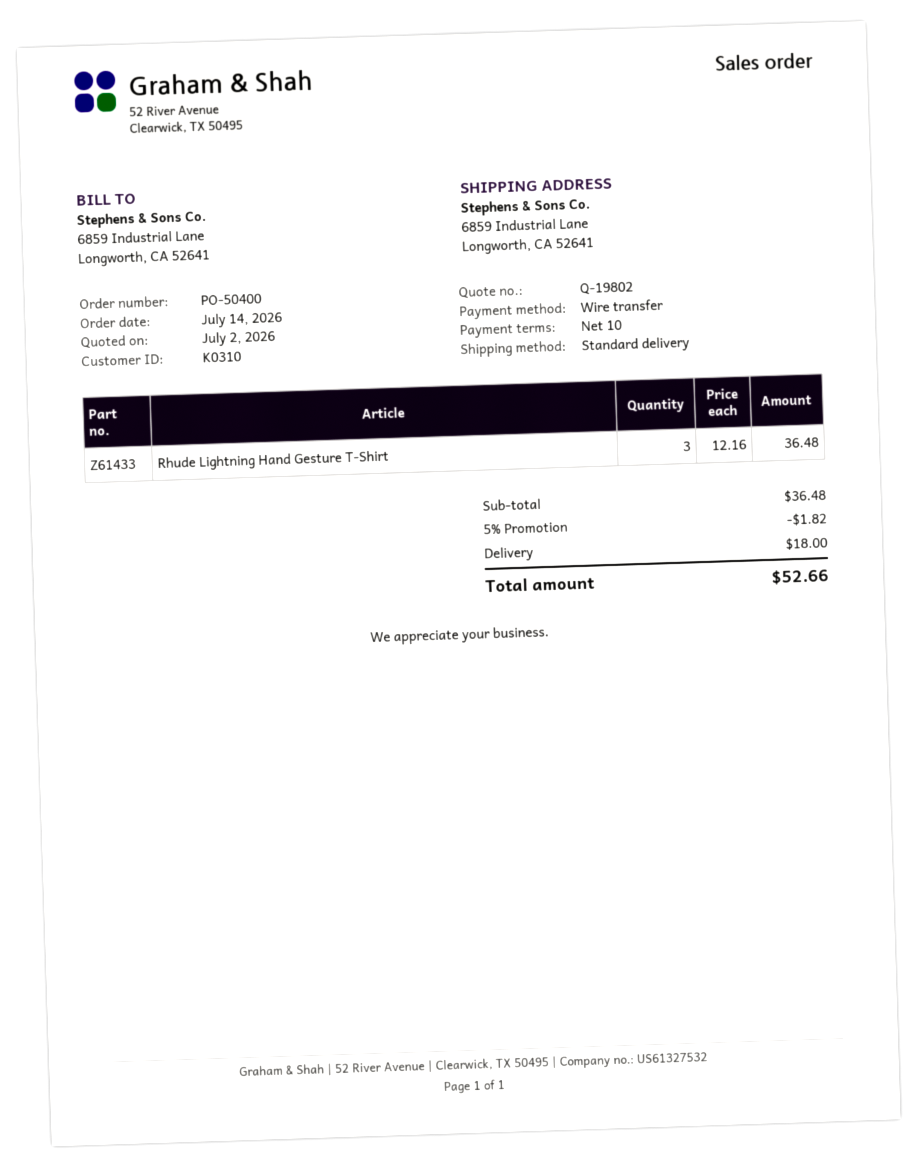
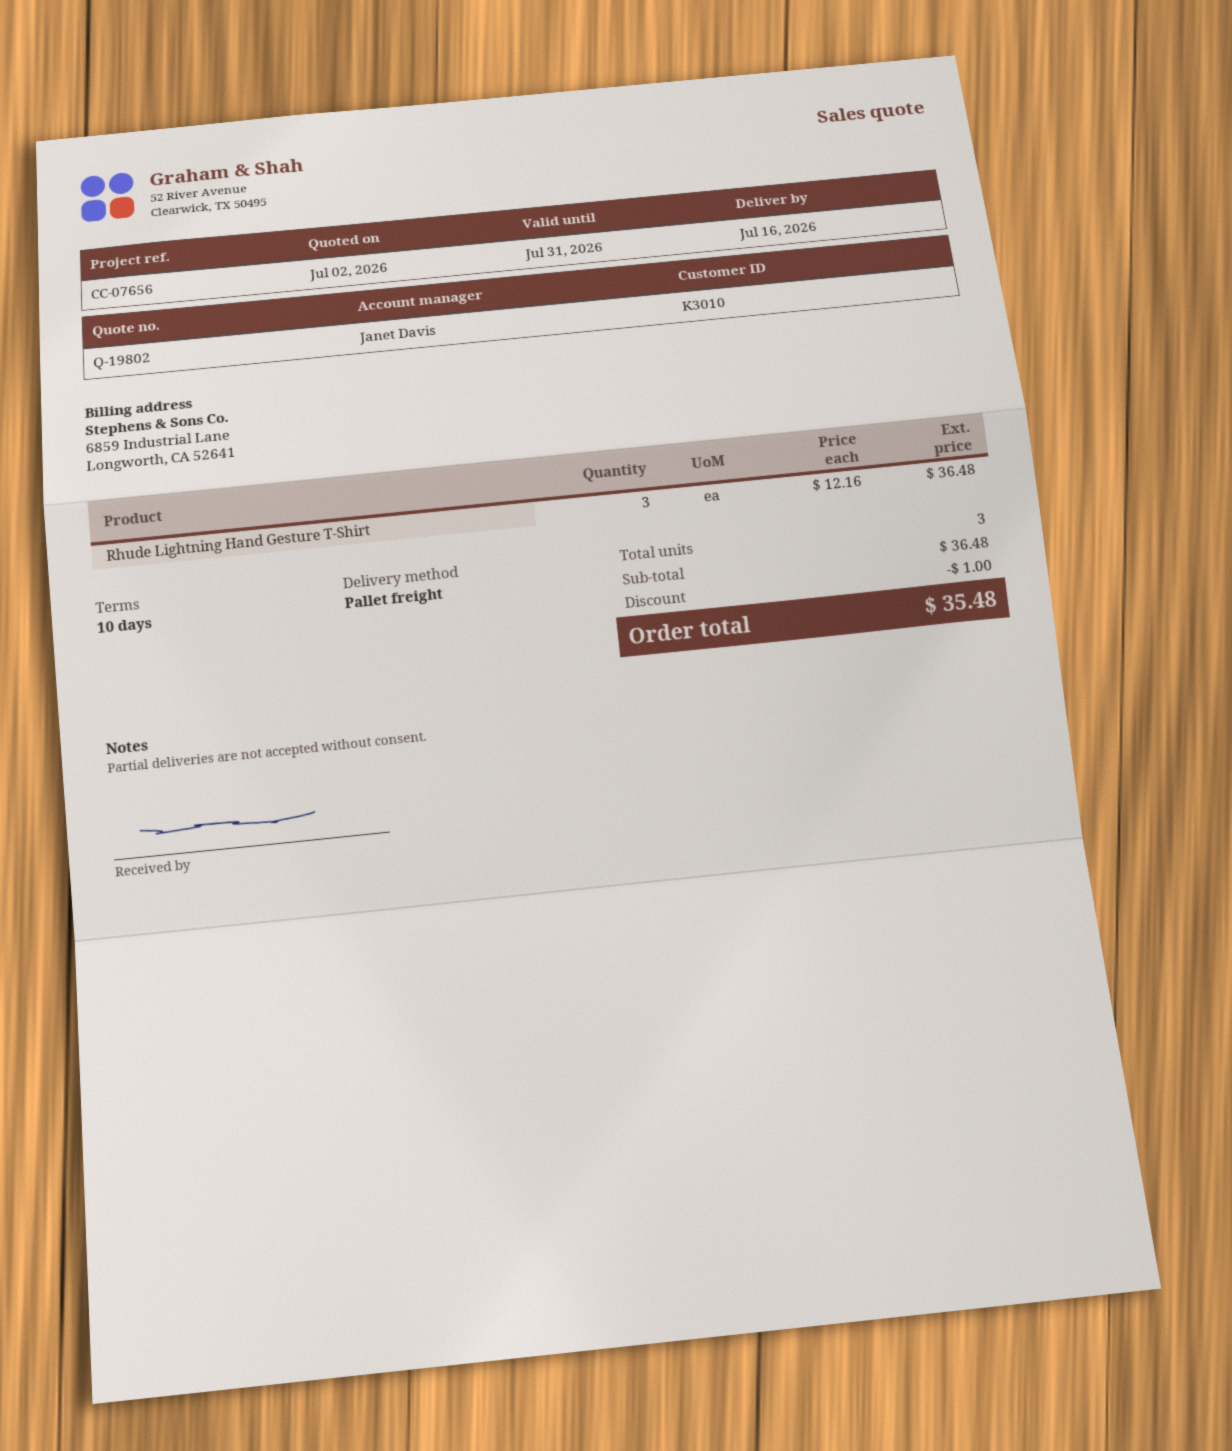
customer number: K0310 -> K3010
shipping method: standard -> pallet freight
discount: 1.82 -> 1.00
shipping: 18.00 -> none
total: 52.66 -> 35.48

